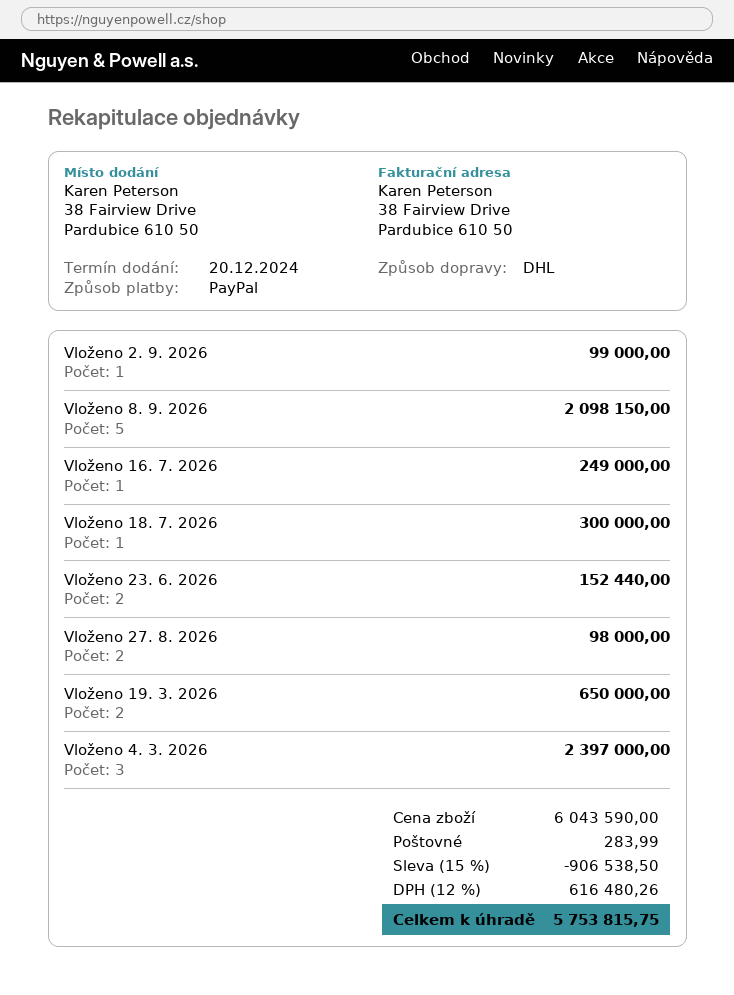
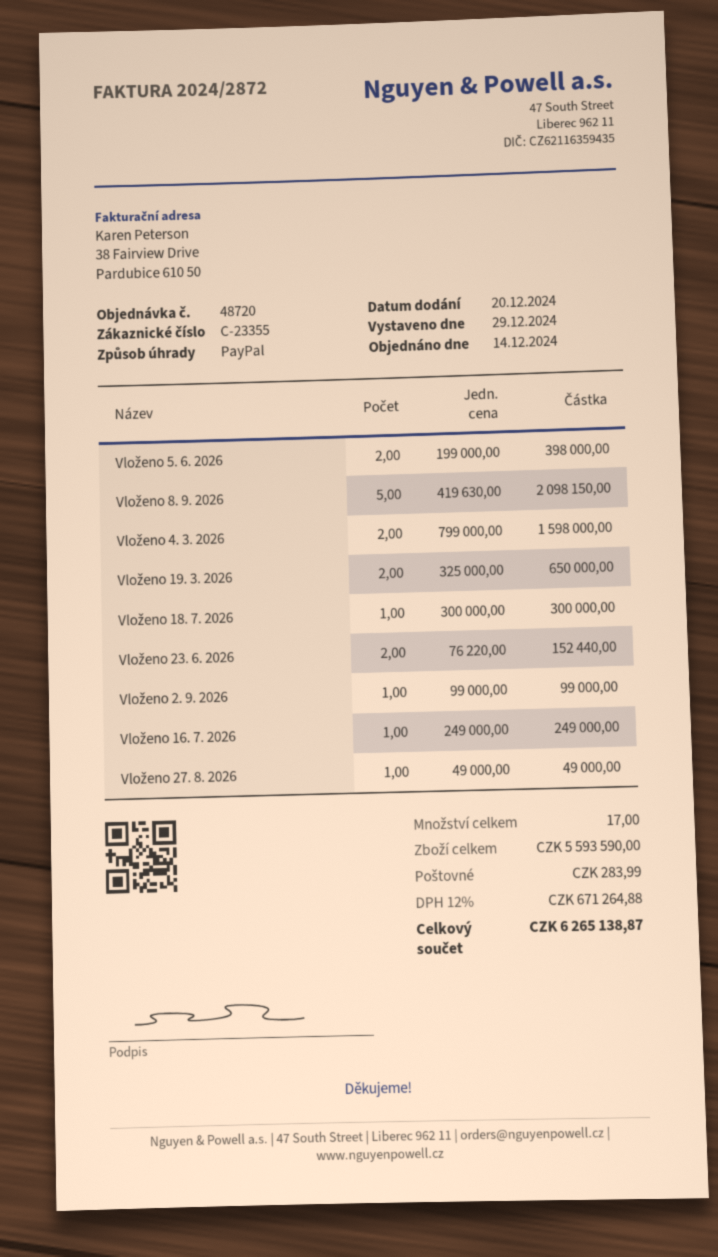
Vloženo 27. 8. 2026: 2 for 98000.00 -> 1 for 49000.00
Vloženo 4. 3. 2026: 3 for 2397000.00 -> 2 for 1598000.00
Vloženo 5. 6. 2026: none -> 2 for 398000.00
subtotal: 6043590.00 -> 5593590.00
discount: 15% = 906538.50 -> none
tax: 12% = 616480.26 -> 12% = 671264.88
total: 5753815.75 -> 6265138.87

